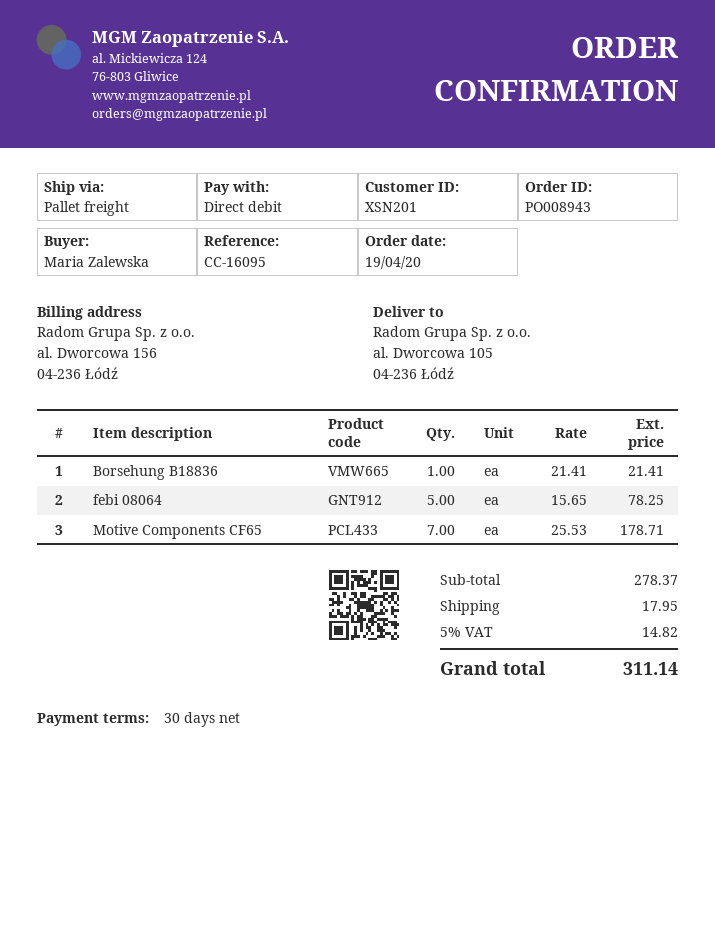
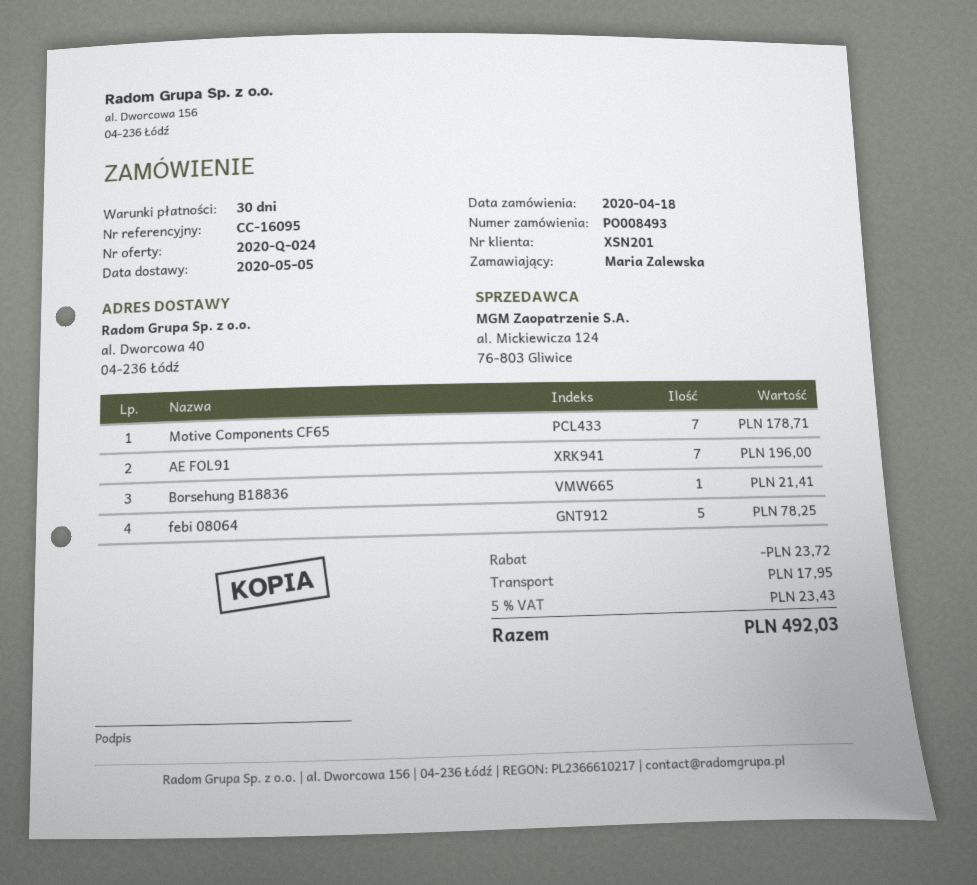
order number: PO008943 -> PO008493
order date: 2020-04-19 -> 2020-04-18
ship to: al. Dworcowa 105, 04-236 Łódź -> al. Dworcowa 40, 04-236 Łódź
AE FOL91: none -> 7 for 196.00
discount: none -> 23.72
tax: 5% = 14.82 -> 5% = 23.43
total: 311.14 -> 492.03

